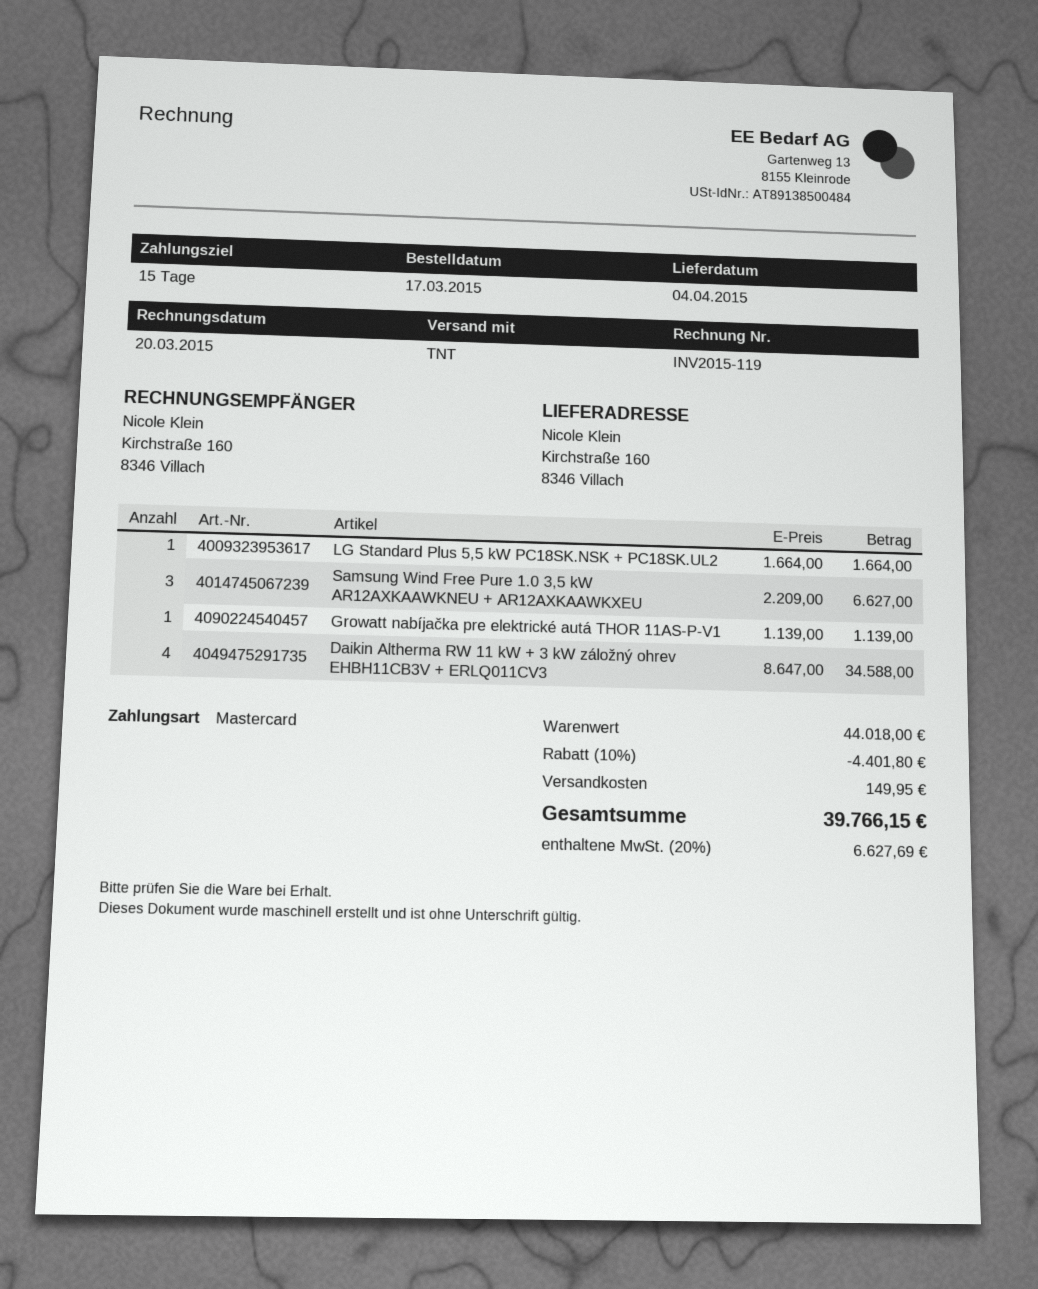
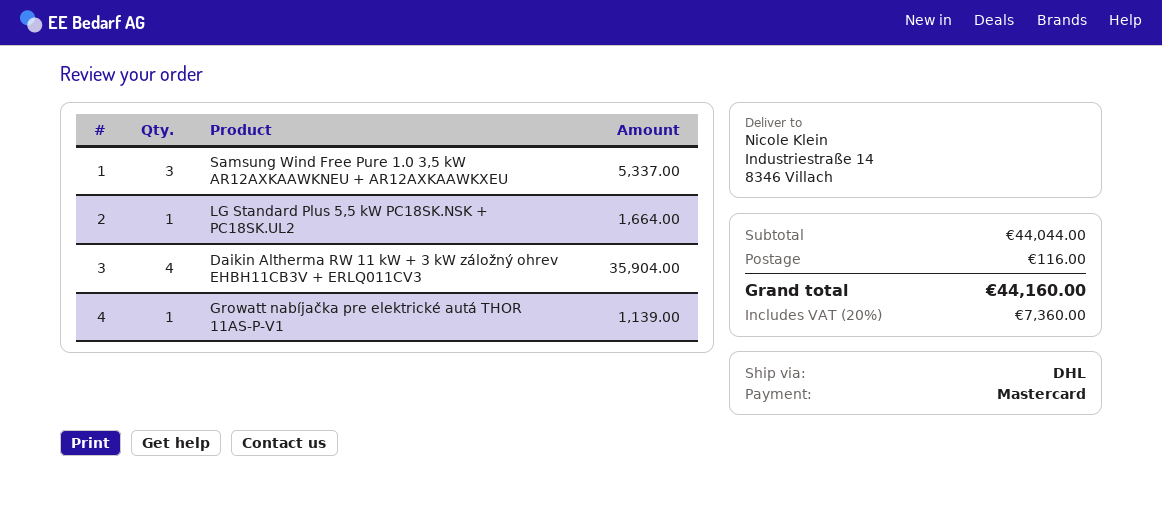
shipping method: TNT -> DHL
ship to: Kirchstraße 160, 8346 Villach -> Industriestraße 14, 8346 Villach
Samsung Wind Free Pure 1.0 3,5 kW AR12AXKAAWKNEU + AR12AXKAAWKXEU: 3 for 6627.00 -> 3 for 5337.00
Daikin Altherma RW 11 kW + 3 kW záložný ohrev EHBH11CB3V + ERLQ011CV3: 4 for 34588.00 -> 4 for 35904.00
subtotal: 44018.00 -> 44044.00
discount: 10% = 4401.80 -> none
shipping: 149.95 -> 116.00
tax: 20% = 6627.69 -> 20% = 7360.00
total: 39766.15 -> 44160.00

